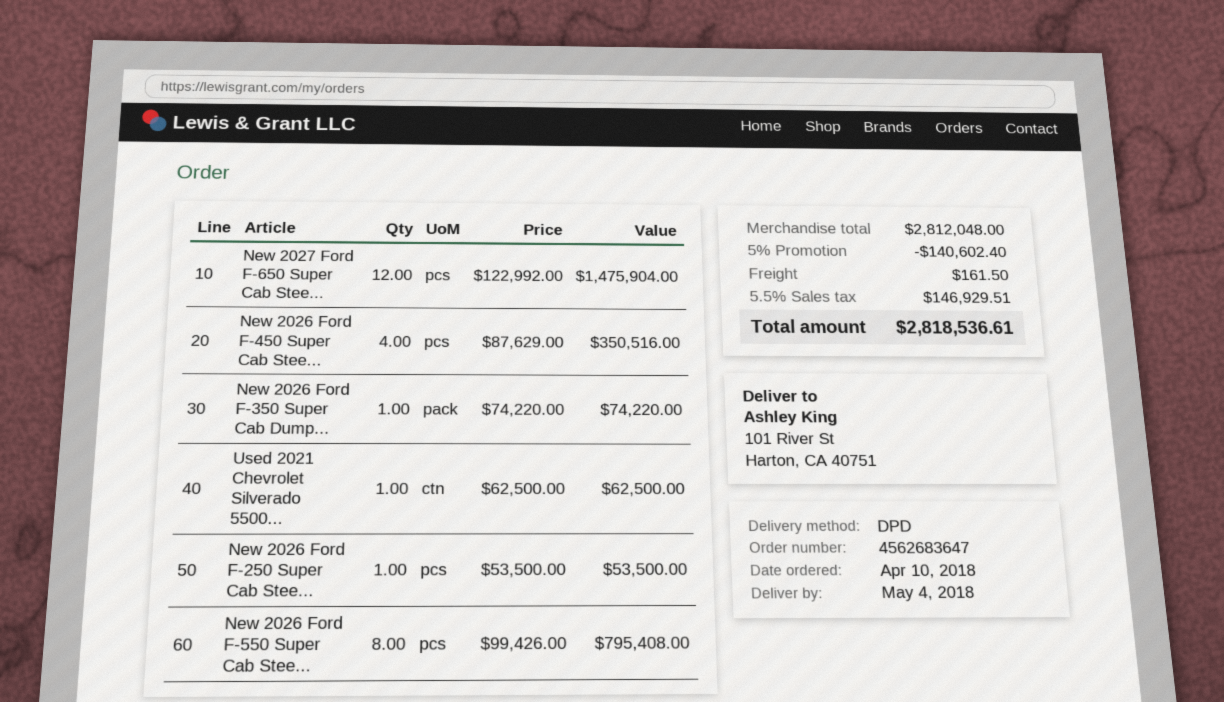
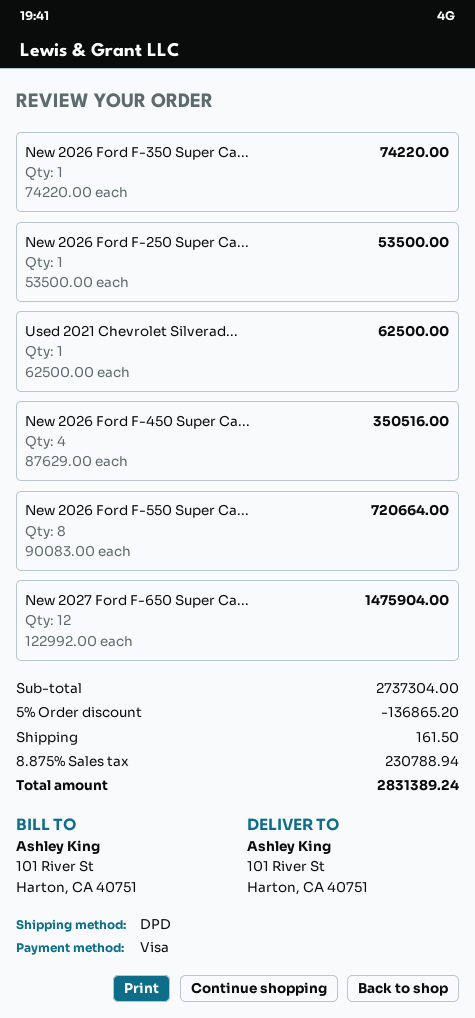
New 2026 Ford F-550 Super Cab Stee...: 8 x 99426.00 = 795408.00 -> 8 x 90083.00 = 720664.00
subtotal: 2812048.00 -> 2737304.00
discount: 5% = 140602.40 -> 5% = 136865.20
tax: 5.5% = 146929.51 -> 8.875% = 230788.94
total: 2818536.61 -> 2831389.24

